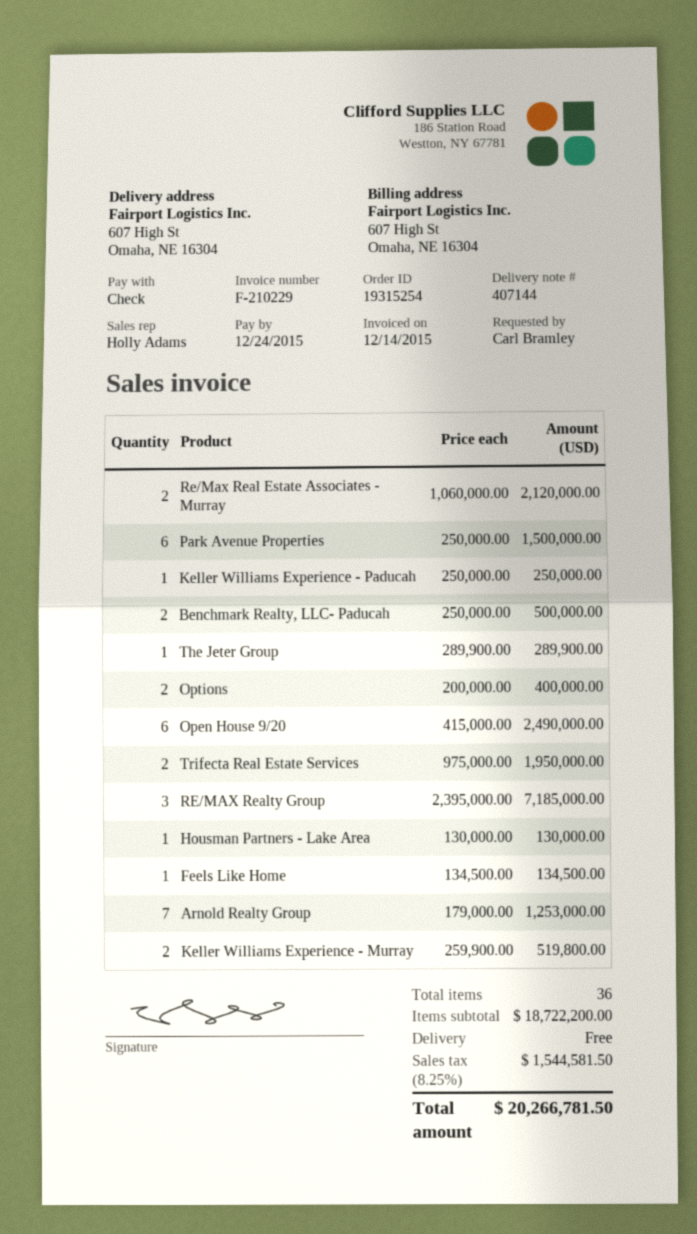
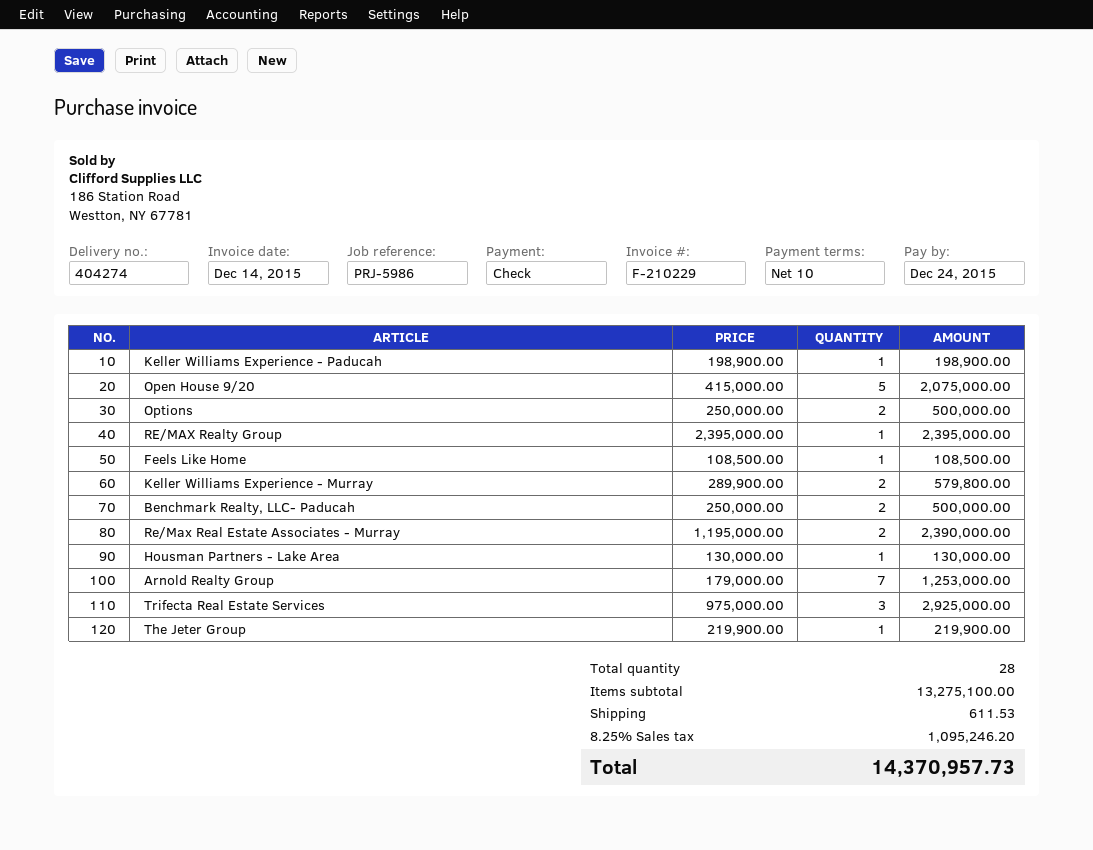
delivery note number: 407144 -> 404274
Re/Max Real Estate Associates - Murray: 2 x 1060000.00 = 2120000.00 -> 2 x 1195000.00 = 2390000.00
Park Avenue Properties: 6 x 250000.00 = 1500000.00 -> none
Keller Williams Experience - Paducah: 1 x 250000.00 = 250000.00 -> 1 x 198900.00 = 198900.00
The Jeter Group: 1 x 289900.00 = 289900.00 -> 1 x 219900.00 = 219900.00
Options: 2 x 200000.00 = 400000.00 -> 2 x 250000.00 = 500000.00
Open House 9/20: 6 x 415000.00 = 2490000.00 -> 5 x 415000.00 = 2075000.00
Trifecta Real Estate Services: 2 x 975000.00 = 1950000.00 -> 3 x 975000.00 = 2925000.00
RE/MAX Realty Group: 3 x 2395000.00 = 7185000.00 -> 1 x 2395000.00 = 2395000.00
Feels Like Home: 1 x 134500.00 = 134500.00 -> 1 x 108500.00 = 108500.00
Keller Williams Experience - Murray: 2 x 259900.00 = 519800.00 -> 2 x 289900.00 = 579800.00
total quantity: 36 -> 28
subtotal: 18722200.00 -> 13275100.00
shipping: 0.00 -> 611.53
tax: 8.25% = 1544581.50 -> 8.25% = 1095246.20
total: 20266781.50 -> 14370957.73

